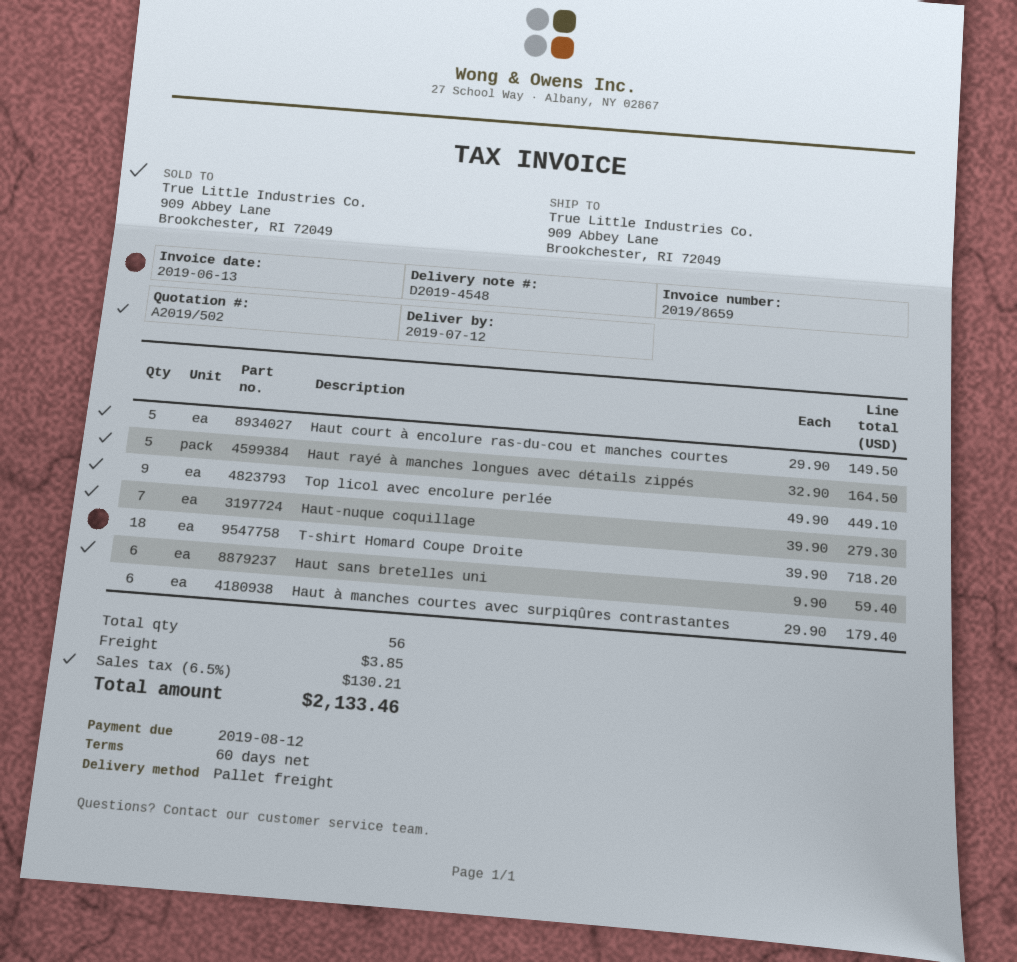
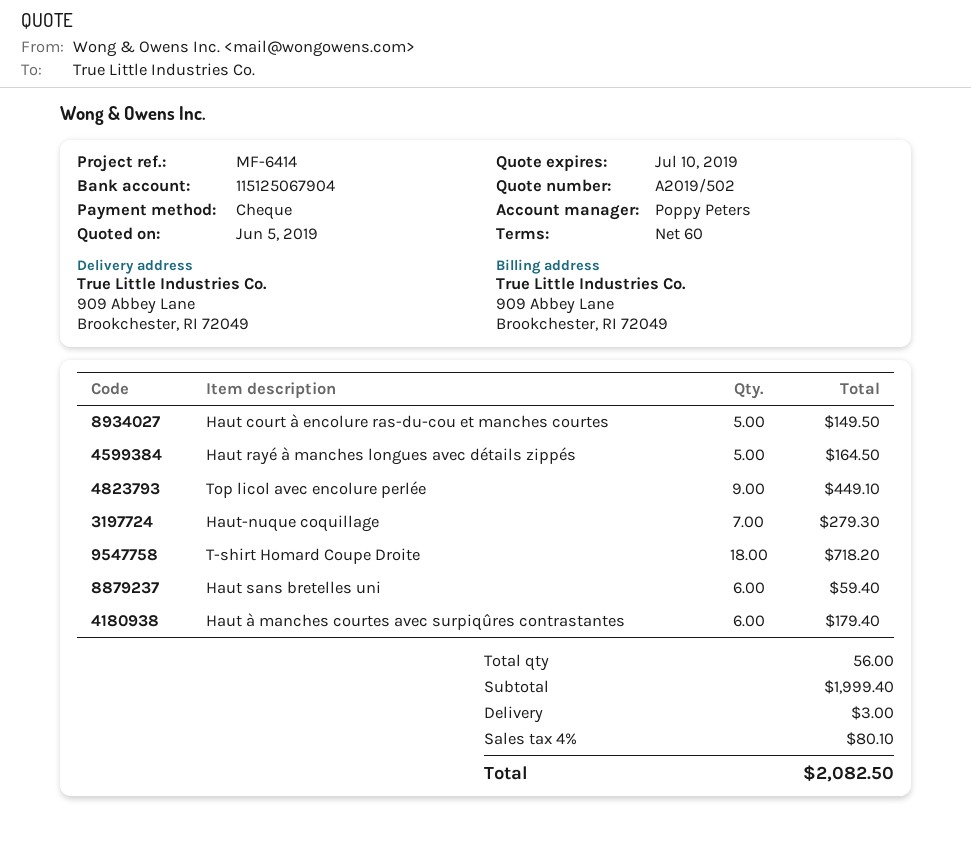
shipping: 3.85 -> 3.00
tax: 6.5% = 130.21 -> 4% = 80.10
total: 2133.46 -> 2082.50

